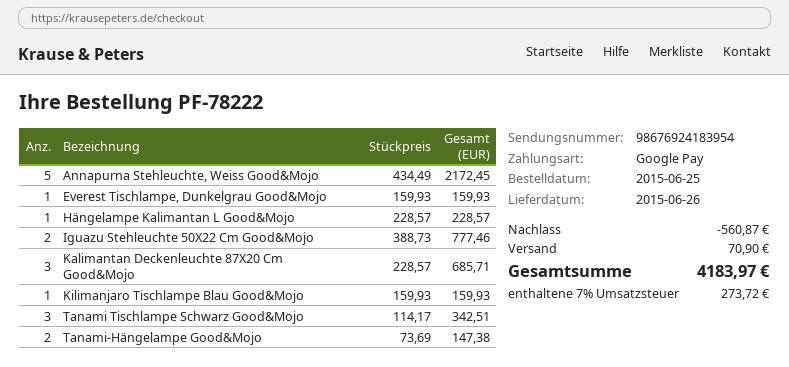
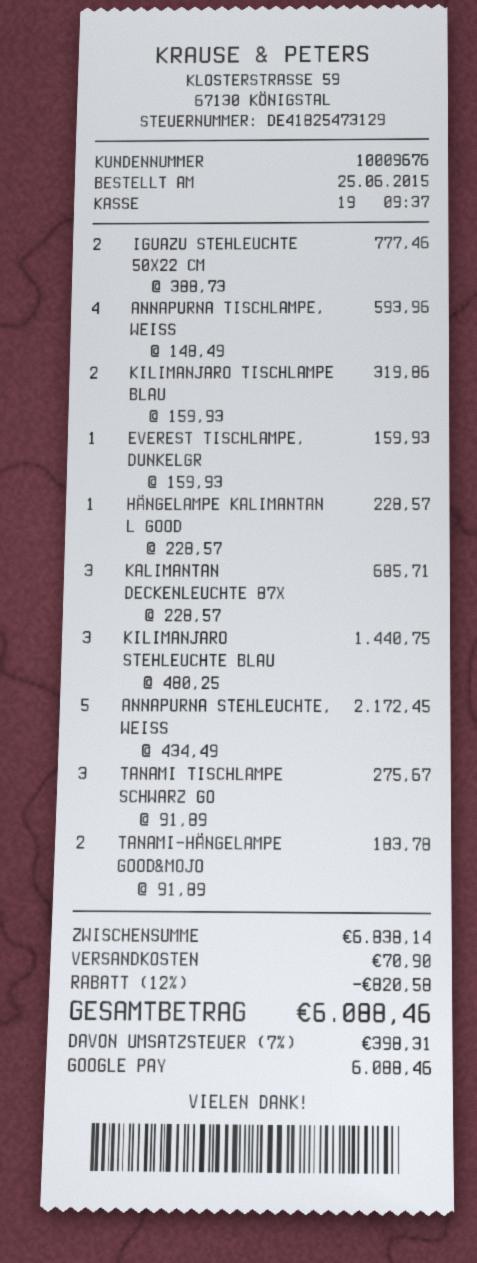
Kilimanjaro Tischlampe Blau Good&Mojo: 1 x 159.93 = 159.93 -> 2 x 159.93 = 319.86
Tanami Tischlampe Schwarz Good&Mojo: 3 x 114.17 = 342.51 -> 3 x 91.89 = 275.67
Tanami-Hängelampe Good&Mojo: 2 x 73.69 = 147.38 -> 2 x 91.89 = 183.78
ANNAPURNA TISCHLAMPE, WEISS: none -> 4 x 148.49 = 593.96
KILIMANJARO STEHLEUCHTE BLAU: none -> 3 x 480.25 = 1440.75
discount: 560.87 -> 820.58
tax: 7% = 273.72 -> 7% = 398.31
total: 4183.97 -> 6088.46

